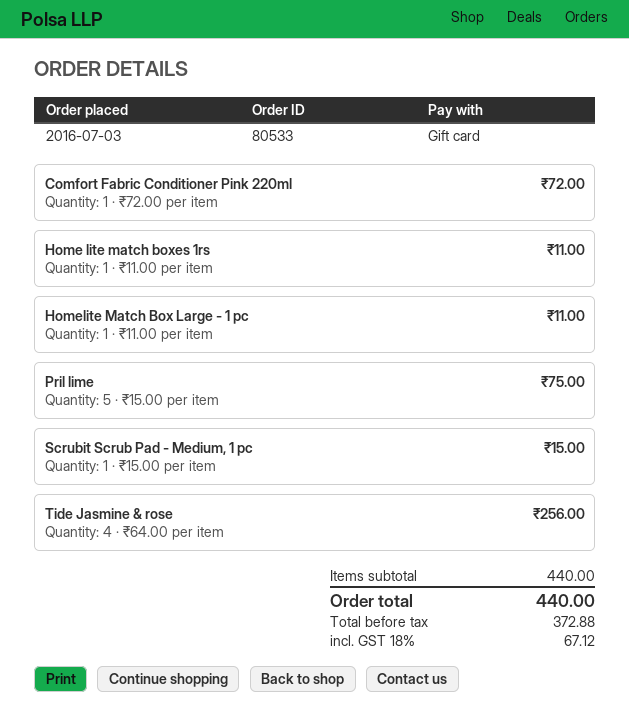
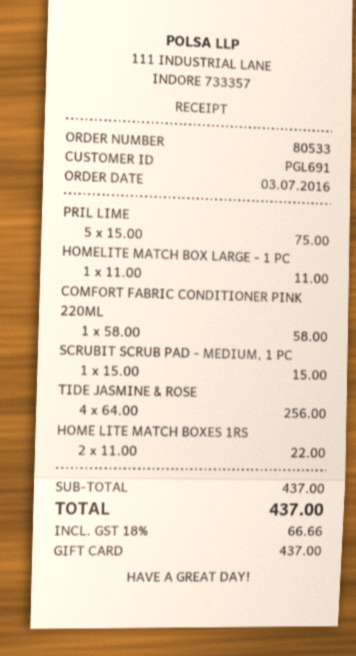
Comfort Fabric Conditioner Pink 220ml: 1 x 72.00 = 72.00 -> 1 x 58.00 = 58.00
Home lite match boxes 1rs: 1 x 11.00 = 11.00 -> 2 x 11.00 = 22.00
subtotal: 440.00 -> 437.00
tax: 18% = 67.12 -> 18% = 66.66
total: 440.00 -> 437.00

